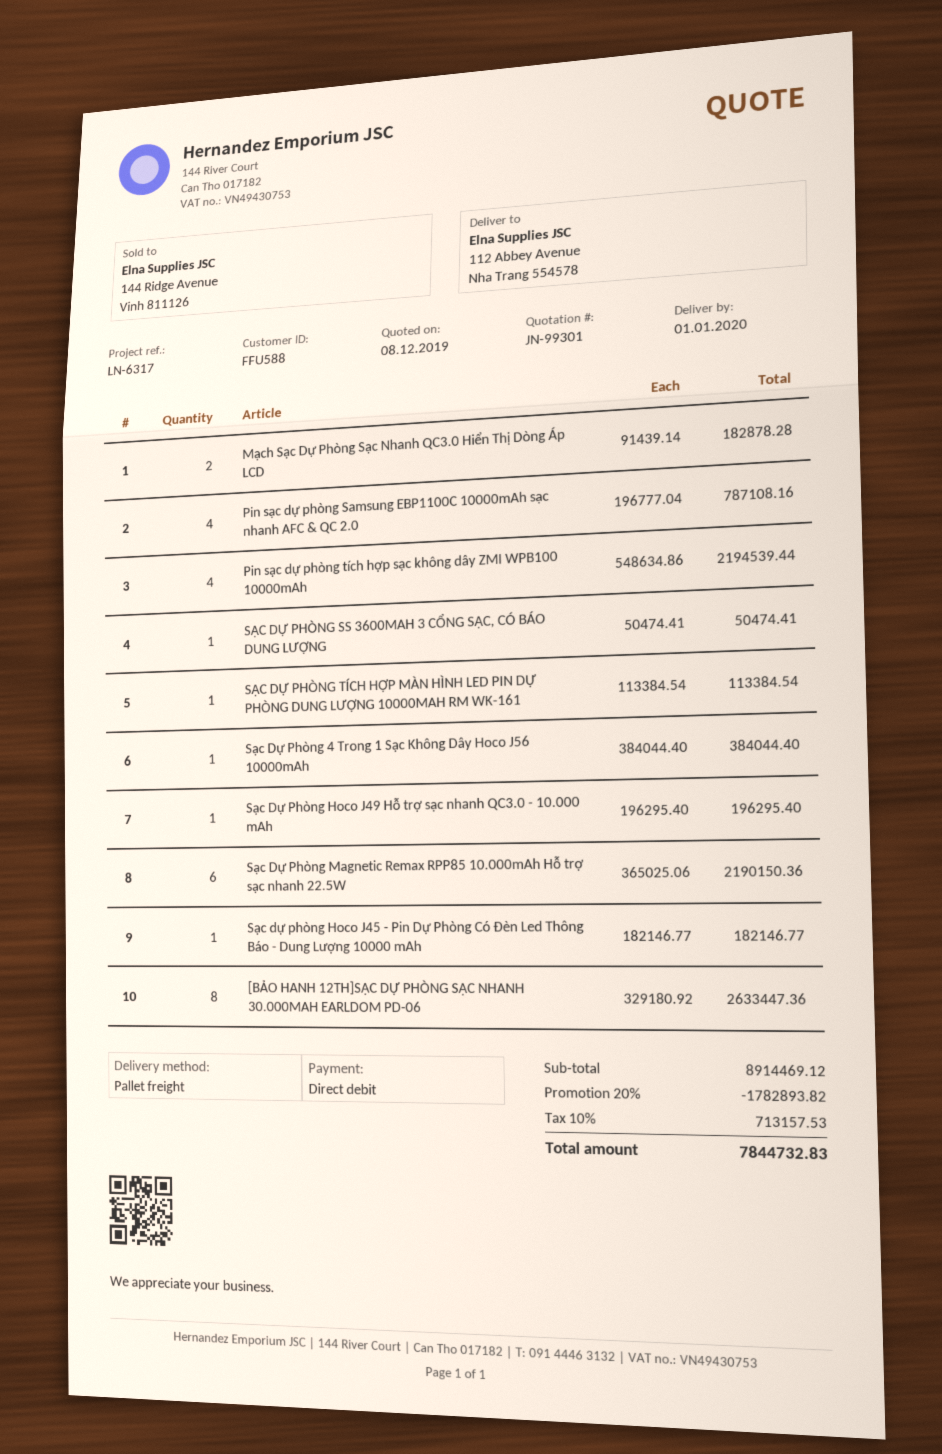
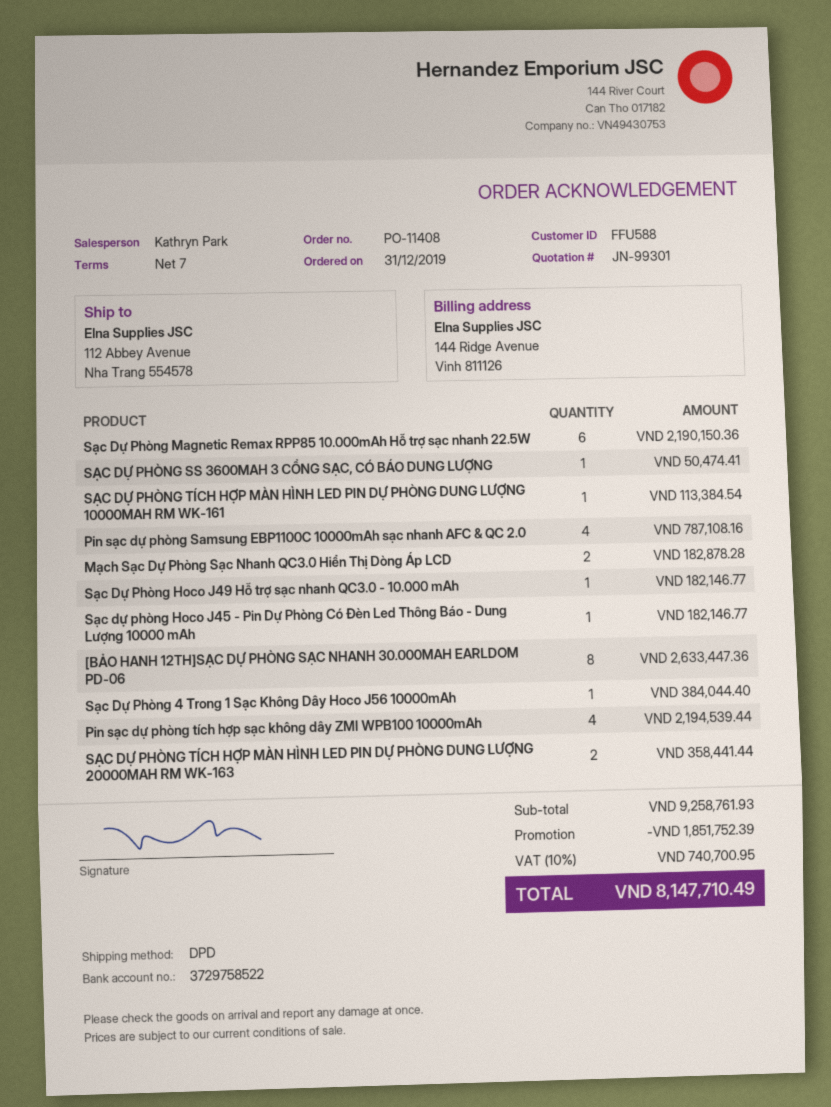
shipping method: pallet freight -> DPD
Sạc Dự Phòng Hoco J49 Hỗ trợ sạc nhanh QC3.0 - 10.000 mAh: 1 for 196295.40 -> 1 for 182146.77
SẠC DỰ PHÒNG TÍCH HỢP MÀN HÌNH LED PIN DỰ PHÒNG DUNG LƯỢNG 20000MAH RM WK-163: none -> 2 for 358441.44
subtotal: 8914469.12 -> 9258761.93
discount: 1782893.82 -> 1851752.39
tax: 10% = 713157.53 -> 10% = 740700.95
total: 7844732.83 -> 8147710.49

